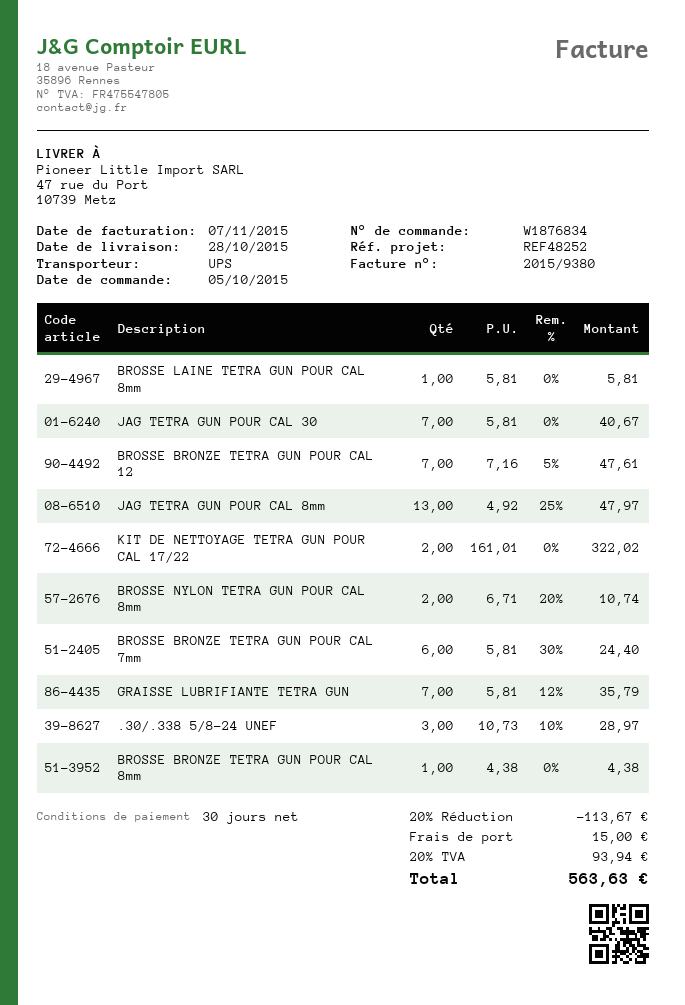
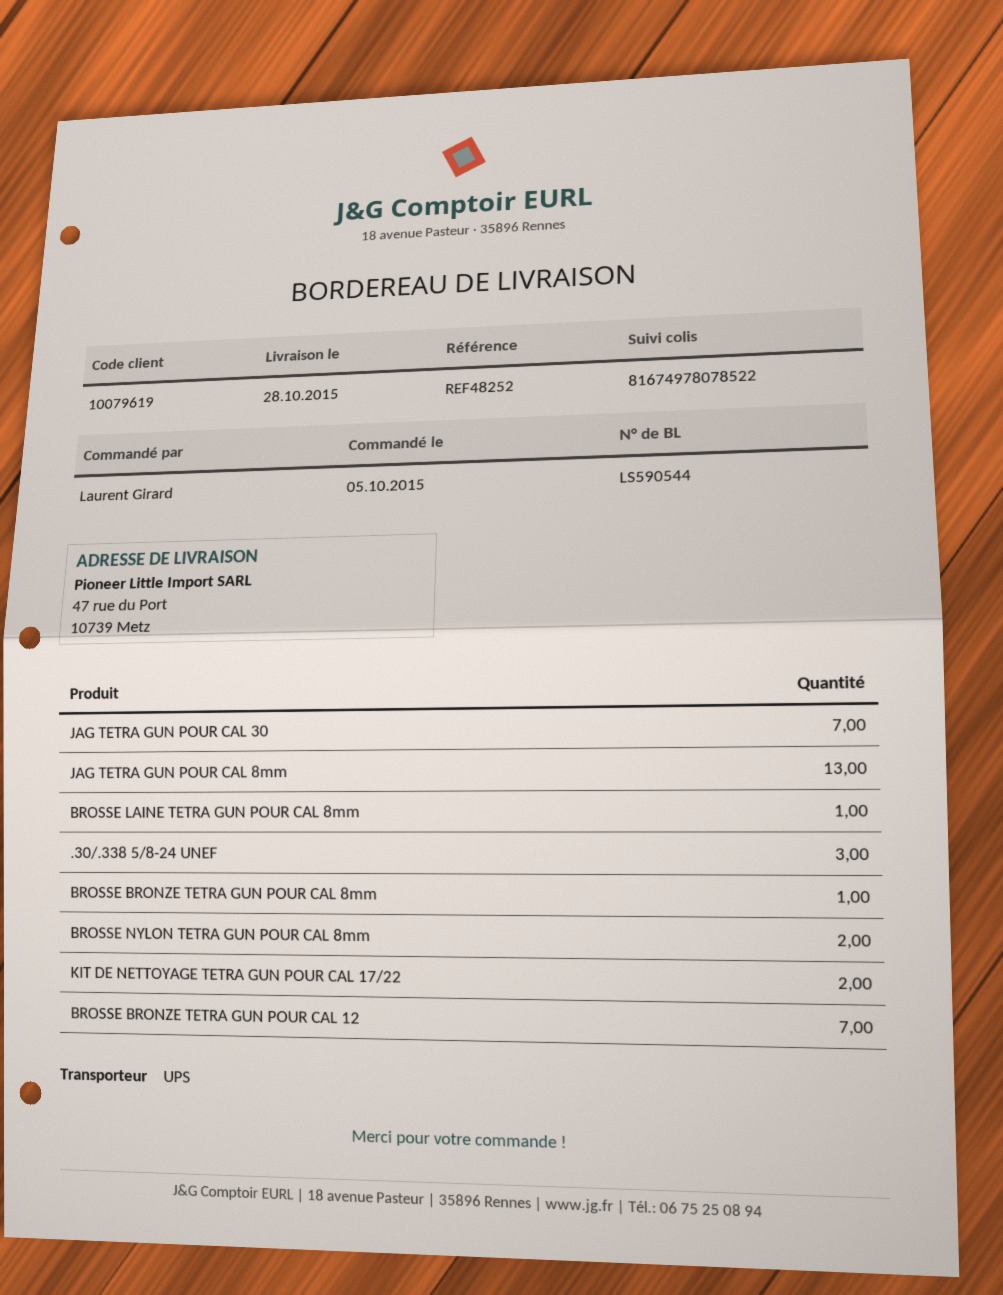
BROSSE BRONZE TETRA GUN POUR CAL 7mm: 6 -> none
GRAISSE LUBRIFIANTE TETRA GUN: 7 -> none

